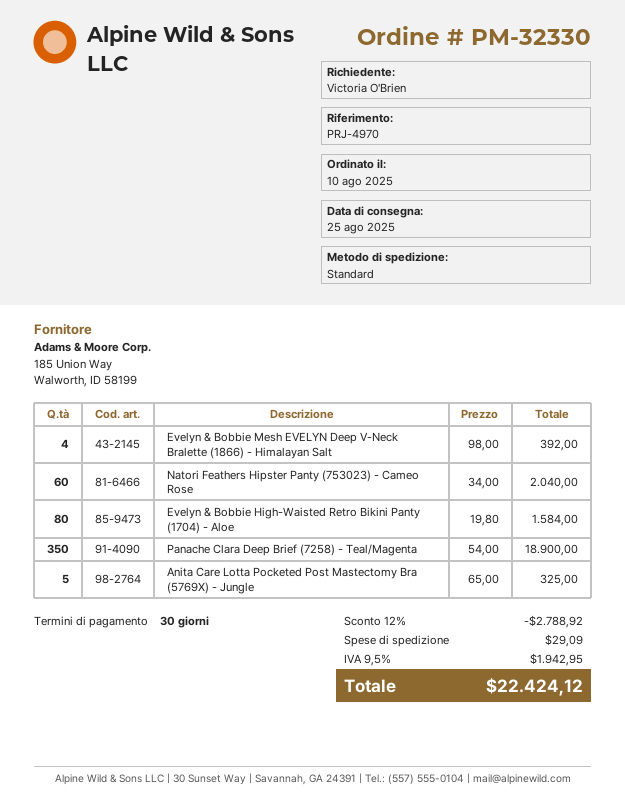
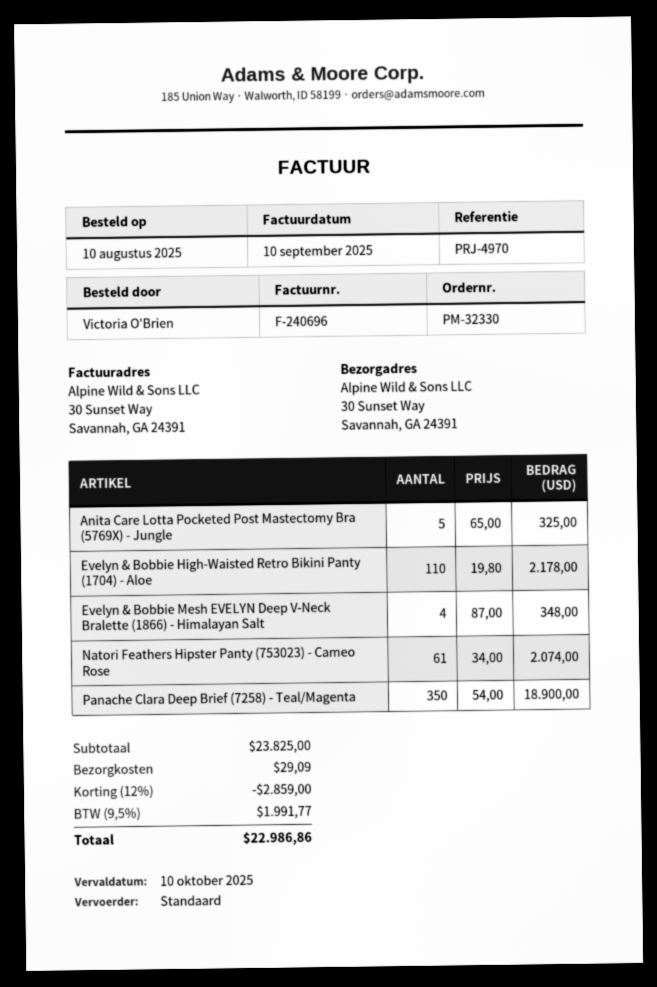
Evelyn & Bobbie Mesh EVELYN Deep V-Neck Bralette (1866) - Himalayan Salt: 4 x 98.00 = 392.00 -> 4 x 87.00 = 348.00
Natori Feathers Hipster Panty (753023) - Cameo Rose: 60 x 34.00 = 2040.00 -> 61 x 34.00 = 2074.00
Evelyn & Bobbie High-Waisted Retro Bikini Panty (1704) - Aloe: 80 x 19.80 = 1584.00 -> 110 x 19.80 = 2178.00
discount: 12% = 2788.92 -> 12% = 2859.00
tax: 9.5% = 1942.95 -> 9.5% = 1991.77
total: 22424.12 -> 22986.86

